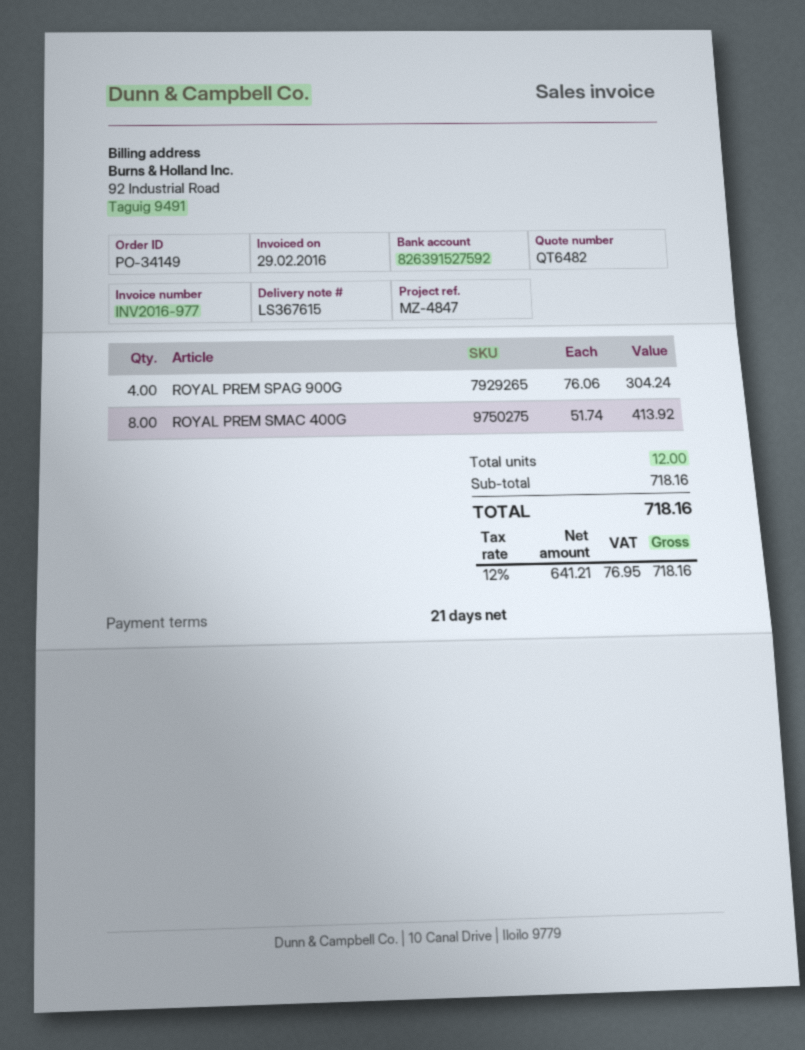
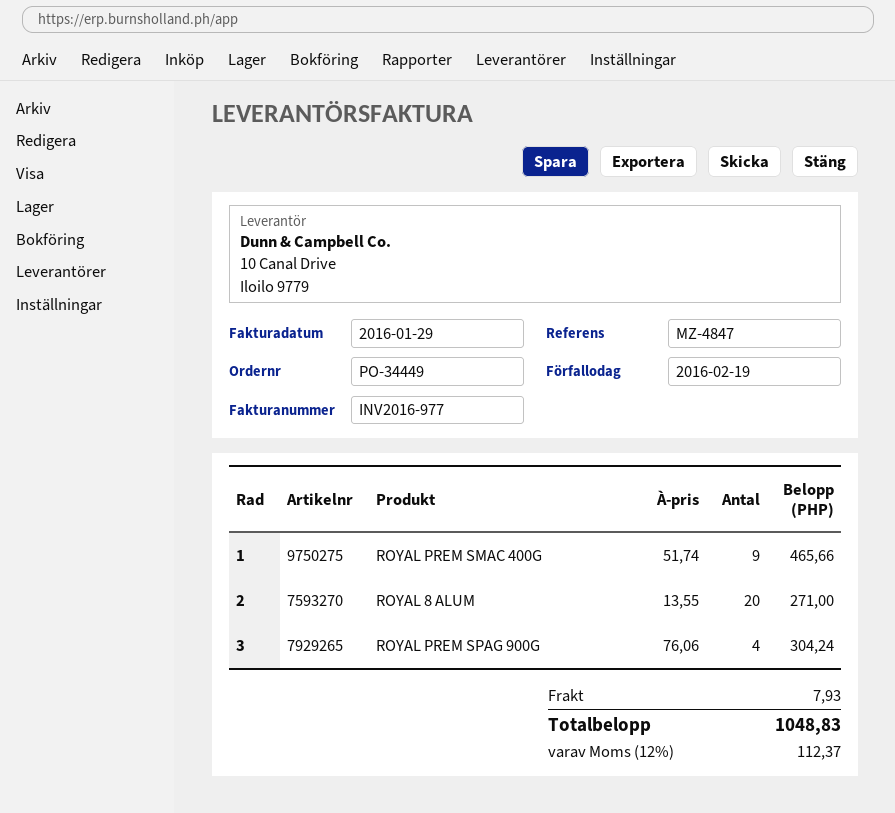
order number: PO-34149 -> PO-34449
invoice date: 2016-02-29 -> 2016-01-29
ROYAL PREM SMAC 400G: 8 x 51.74 = 413.92 -> 9 x 51.74 = 465.66
ROYAL 8 ALUM: none -> 20 x 13.55 = 271.00
shipping: none -> 7.93
tax: 12% = 76.95 -> 12% = 112.37
total: 718.16 -> 1048.83

